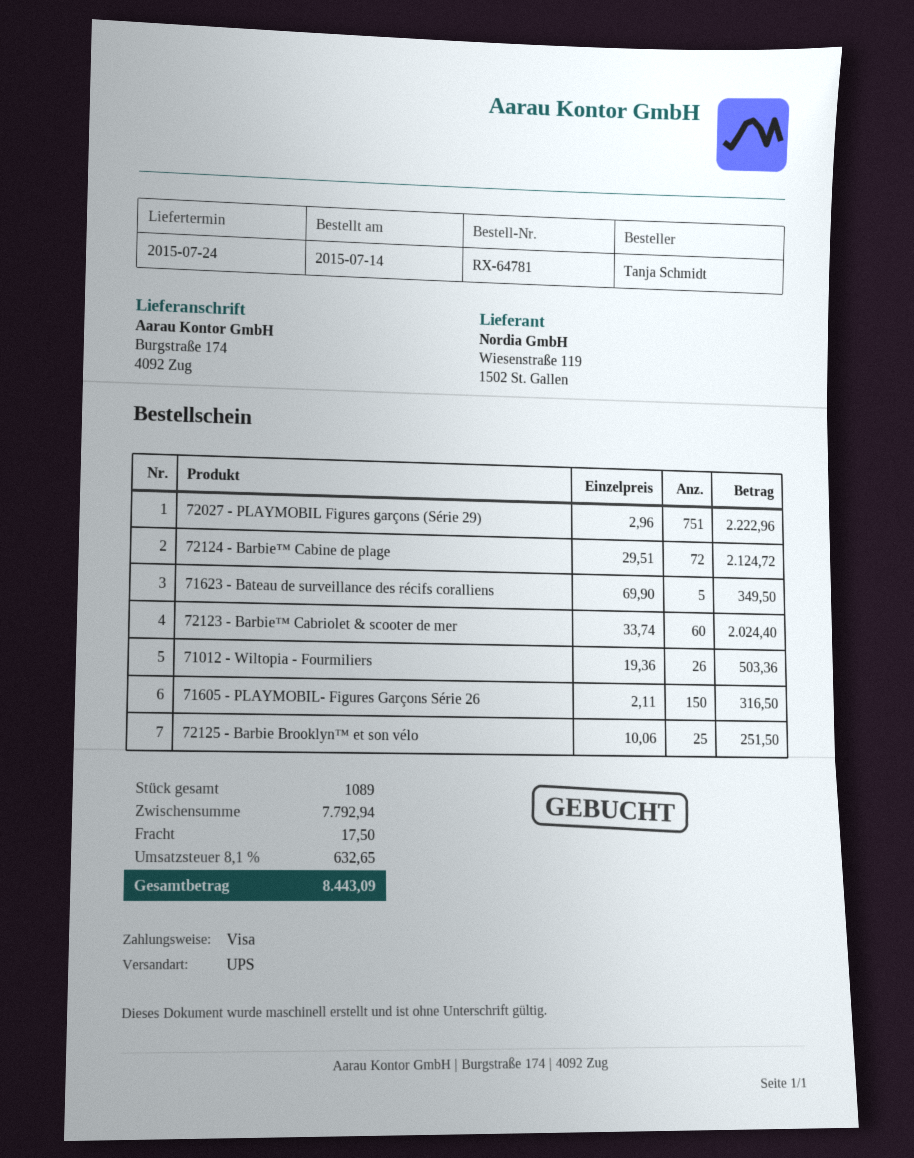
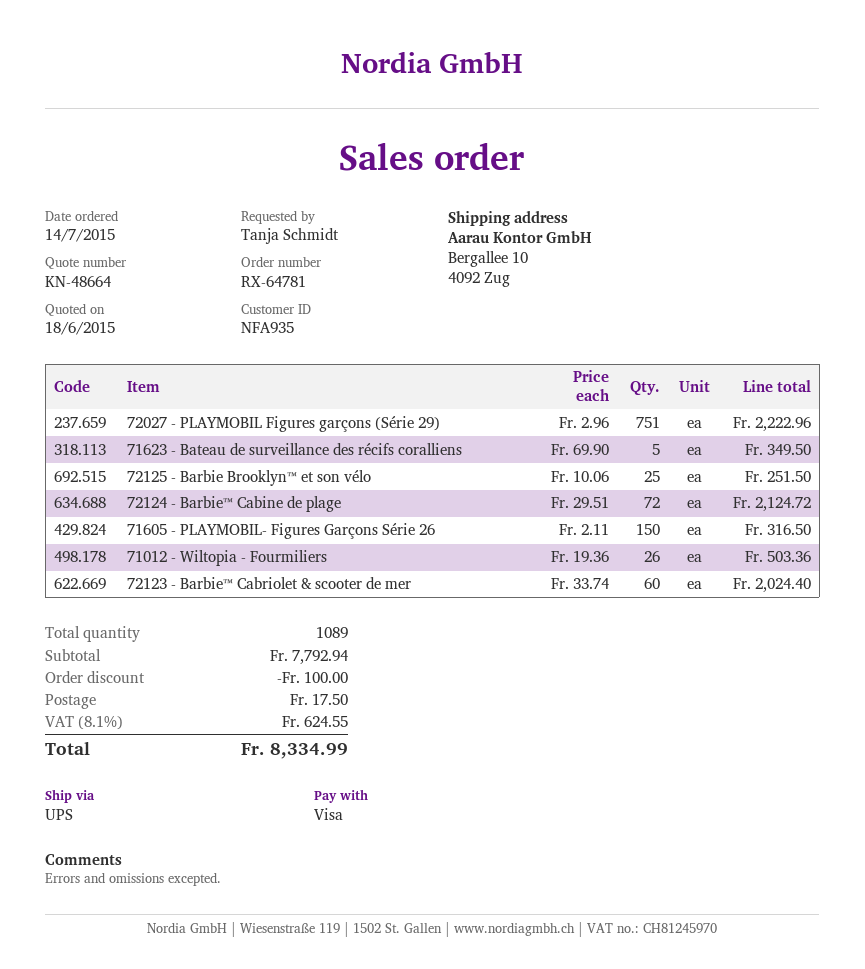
ship to: Burgstraße 174, 4092 Zug -> Bergallee 10, 4092 Zug
discount: none -> 100.00
tax: 8.1% = 632.65 -> 8.1% = 624.55
total: 8443.09 -> 8334.99

